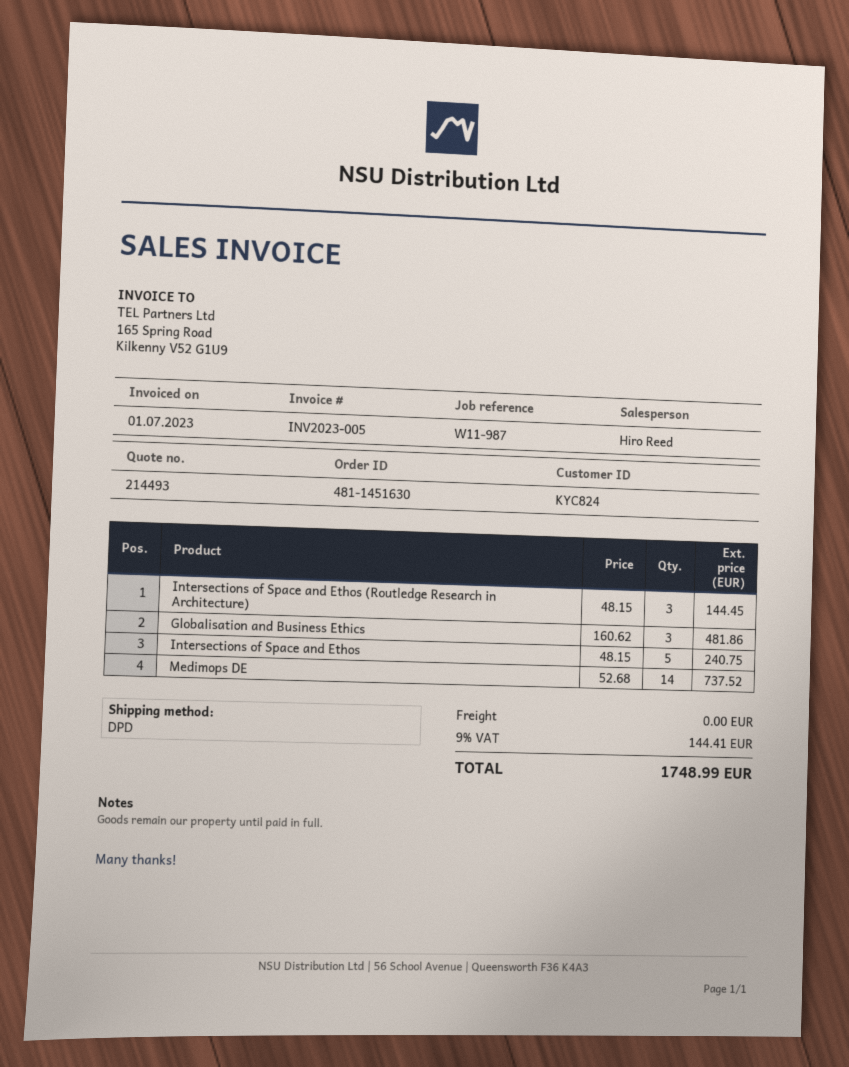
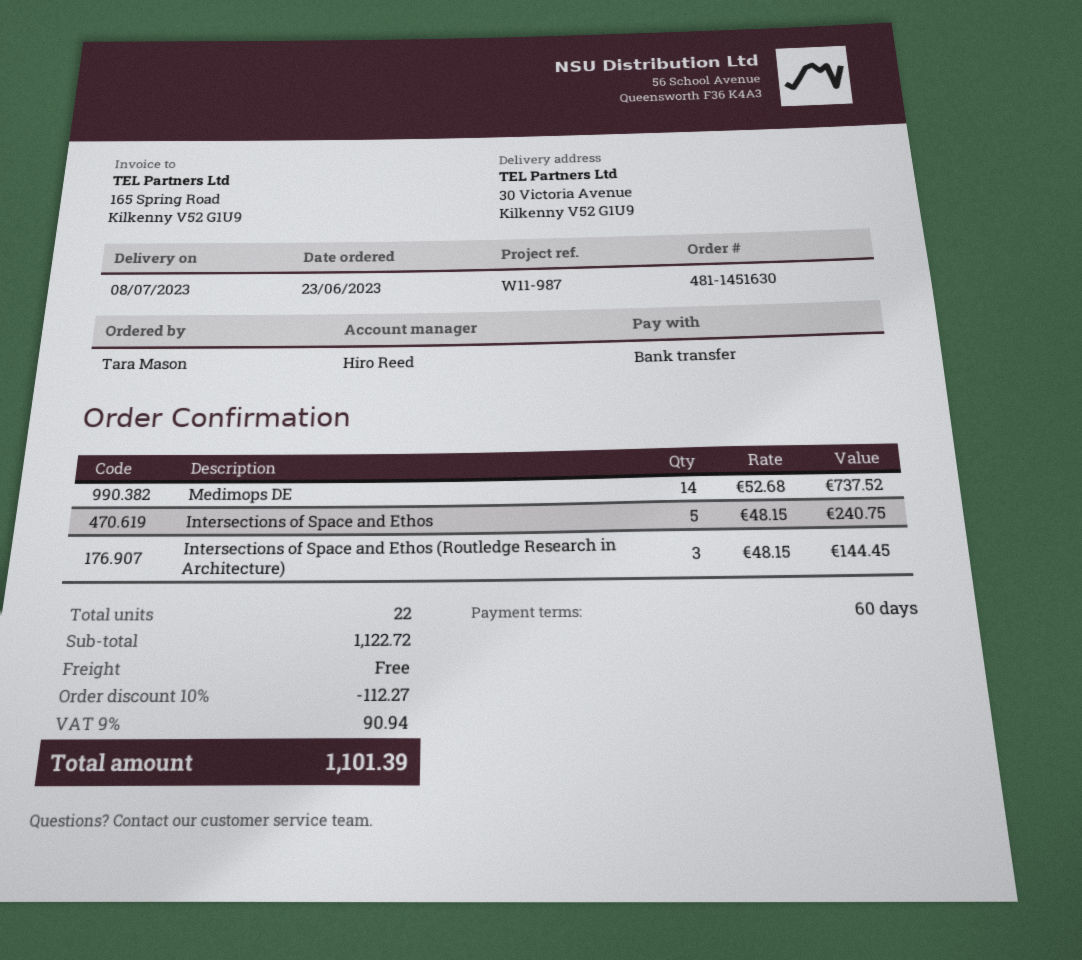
Globalisation and Business Ethics: 3 x 160.62 = 481.86 -> none
discount: none -> 10% = 112.27
tax: 9% = 144.41 -> 9% = 90.94
total: 1748.99 -> 1101.39

